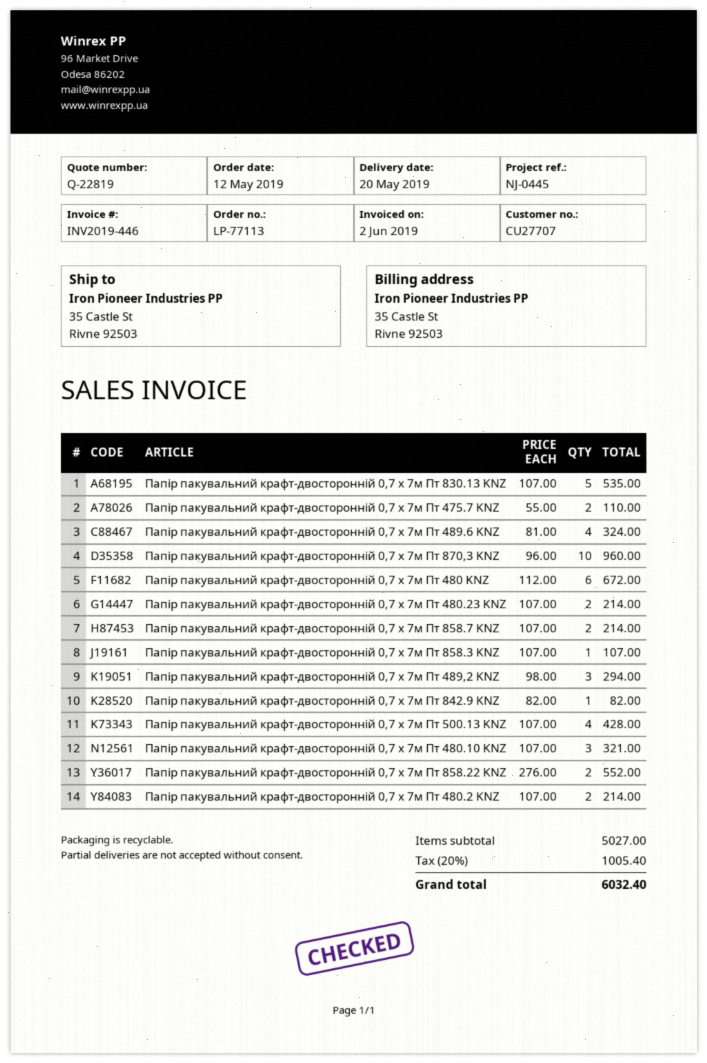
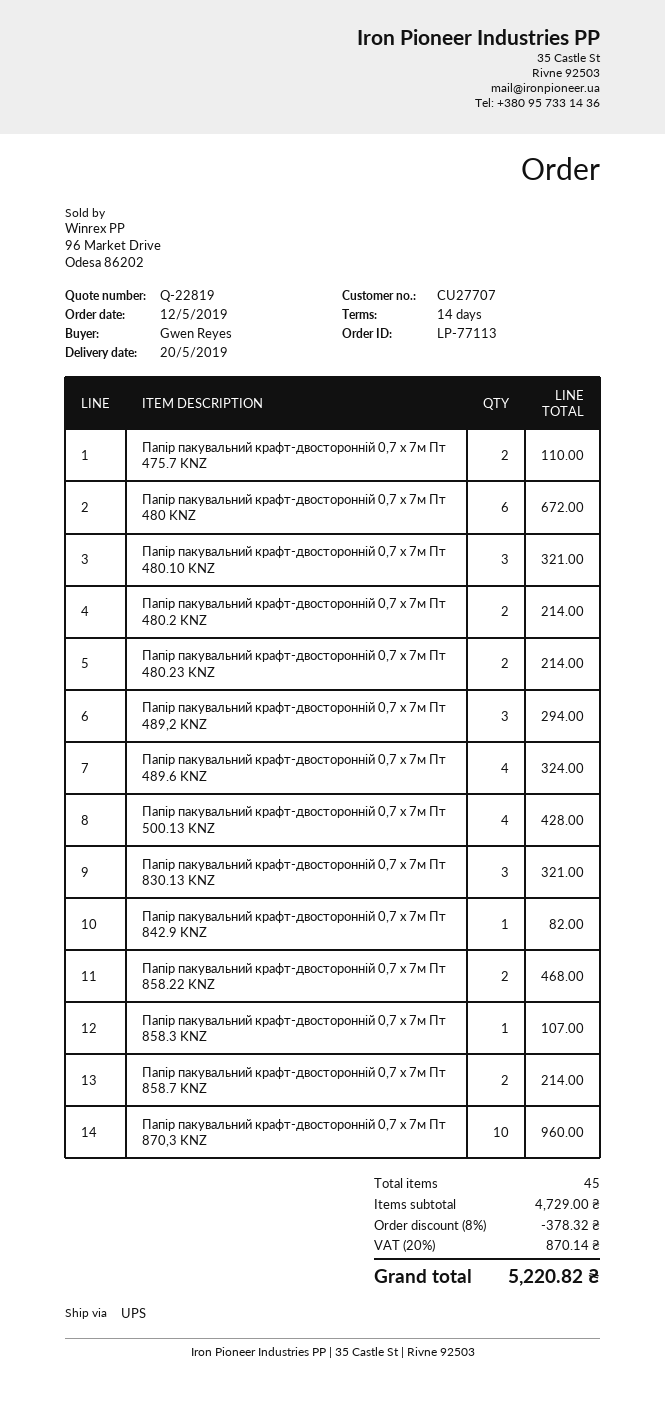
Папір пакувальний крафт-двосторонній 0,7 х 7м Пт 830.13 KNZ: 5 for 535.00 -> 3 for 321.00
Папір пакувальний крафт-двосторонній 0,7 х 7м Пт 858.22 KNZ: 2 for 552.00 -> 2 for 468.00
subtotal: 5027.00 -> 4729.00
discount: none -> 8% = 378.32
tax: 20% = 1005.40 -> 20% = 870.14
total: 6032.40 -> 5220.82

